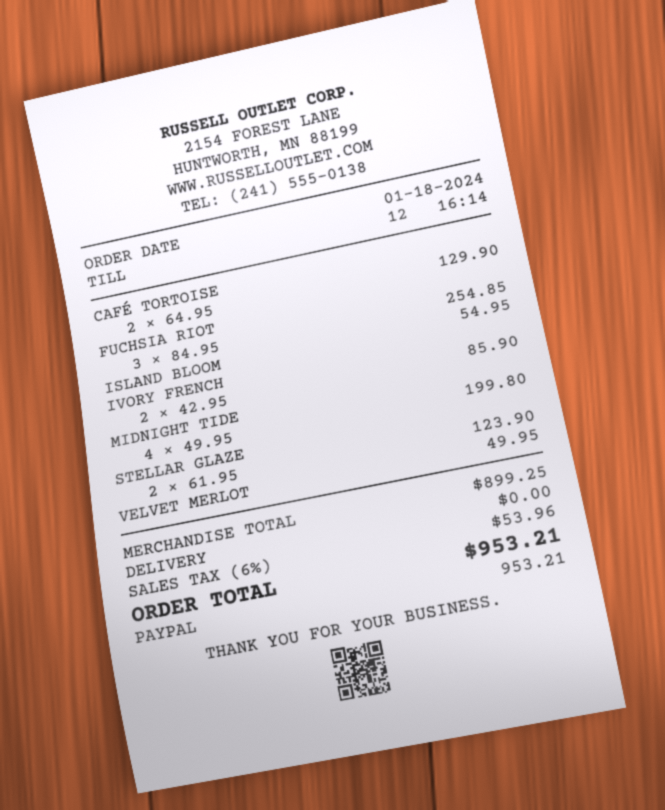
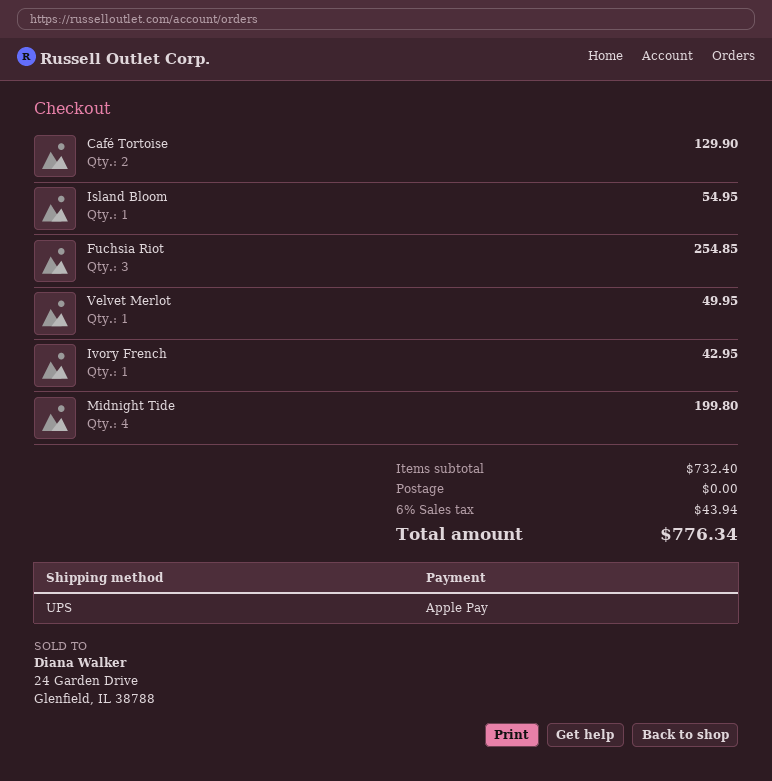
payment method: PayPal -> Apple Pay
IVORY FRENCH: 2 for 85.90 -> 1 for 42.95
STELLAR GLAZE: 2 for 123.90 -> none
subtotal: 899.25 -> 732.40
tax: 6% = 53.96 -> 6% = 43.94
total: 953.21 -> 776.34

